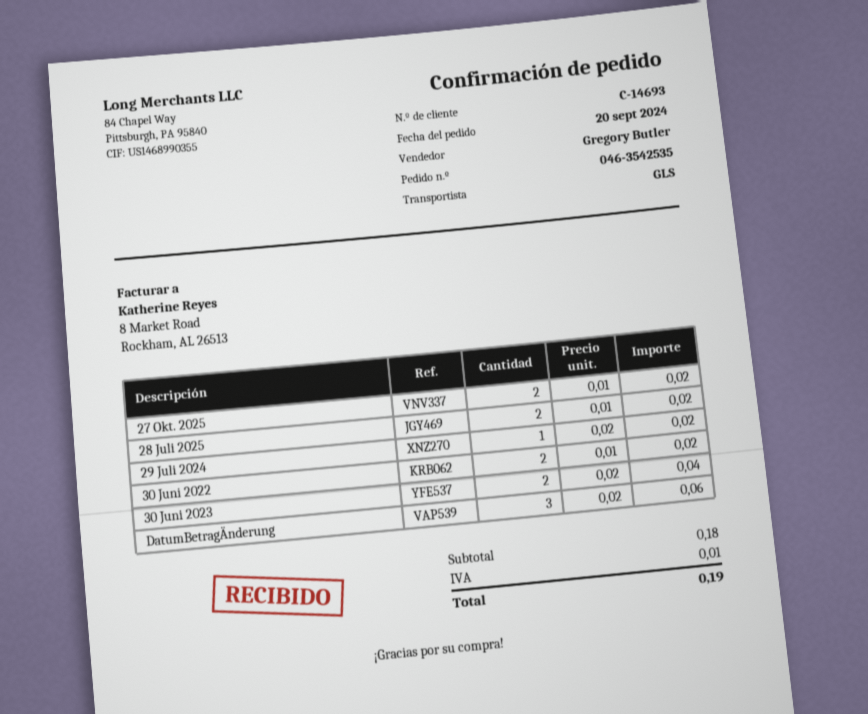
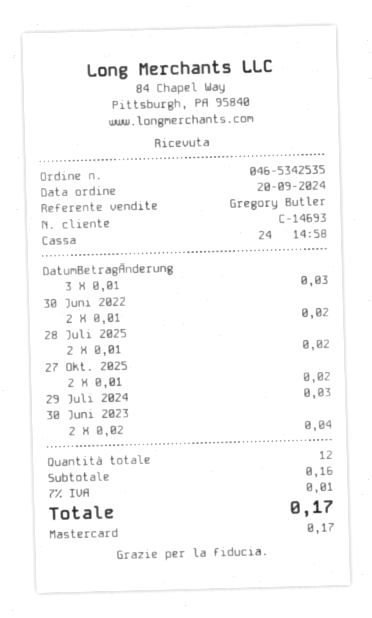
order number: 046-3542535 -> 046-5342535
29 Juli 2024: 1 x 0.02 = 0.02 -> 1 x 0.03 = 0.03
DatumBetragÄnderung: 3 x 0.02 = 0.06 -> 3 x 0.01 = 0.03
subtotal: 0.18 -> 0.16
total: 0.19 -> 0.17

